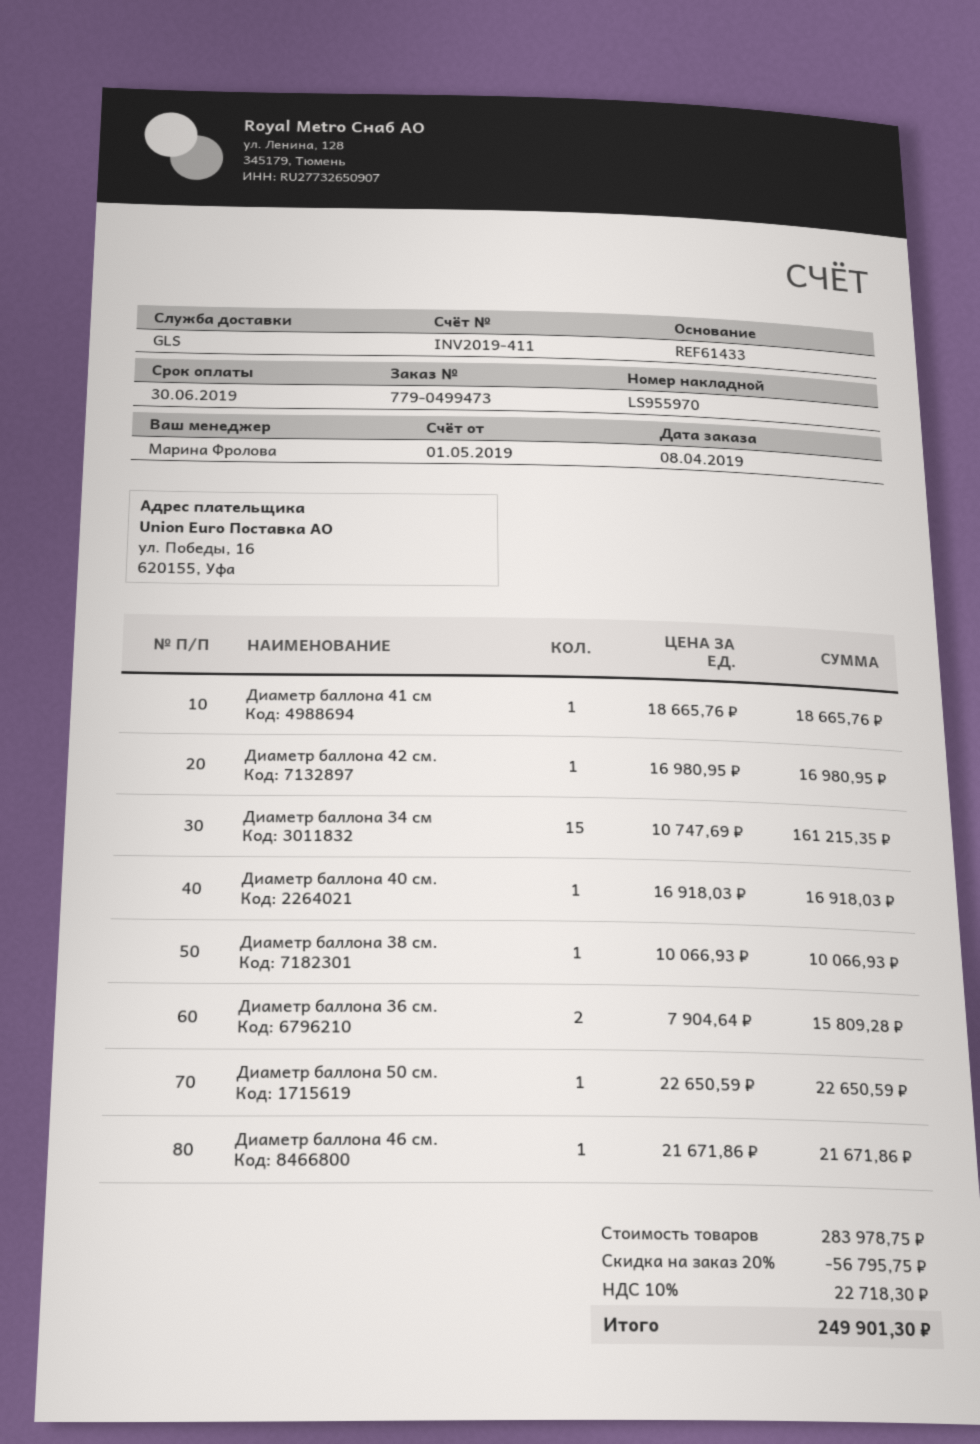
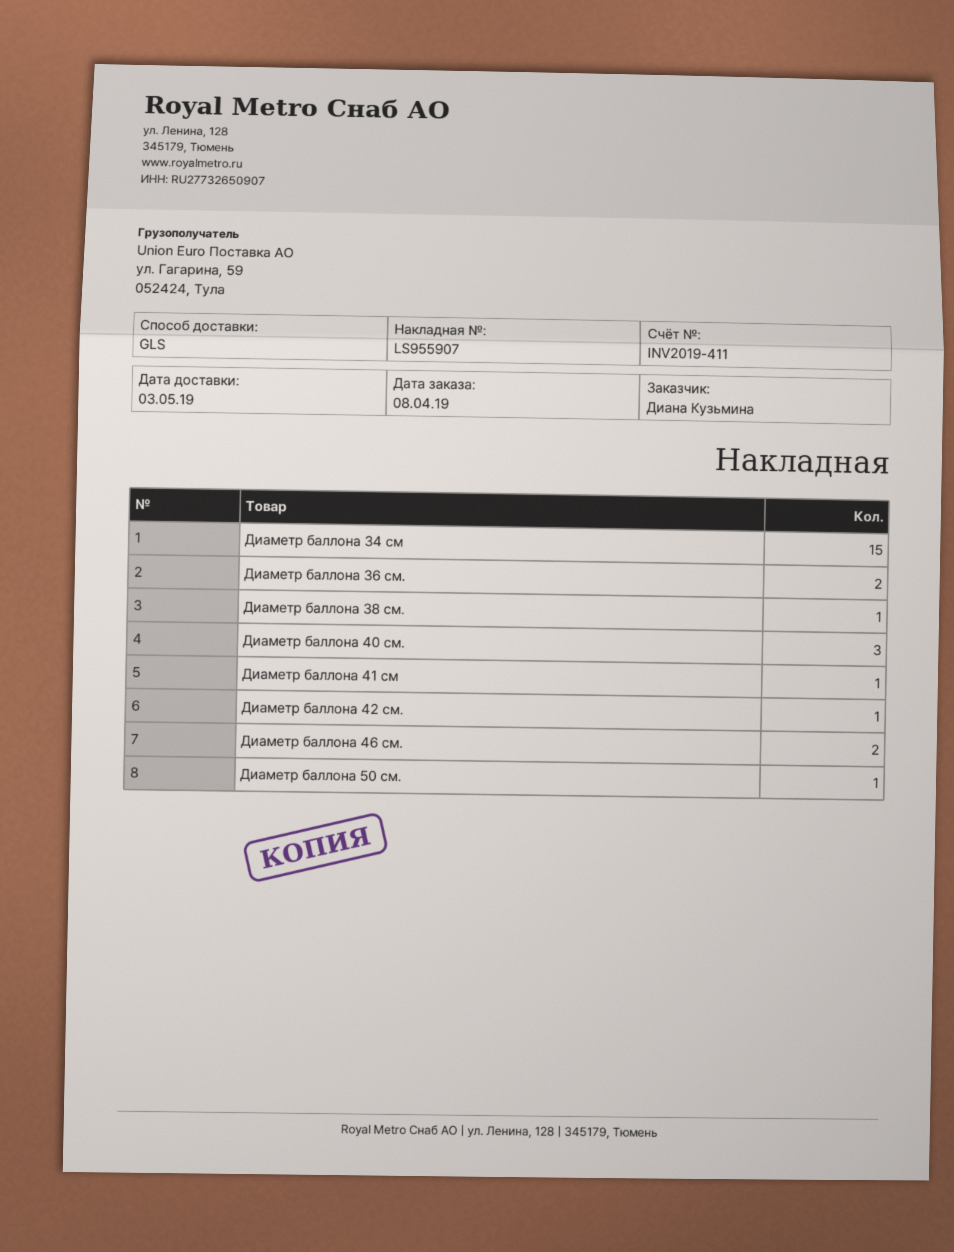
delivery note number: LS955970 -> LS955907
Диаметр баллона 40 см.: 1 -> 3
Диаметр баллона 46 см.: 1 -> 2

